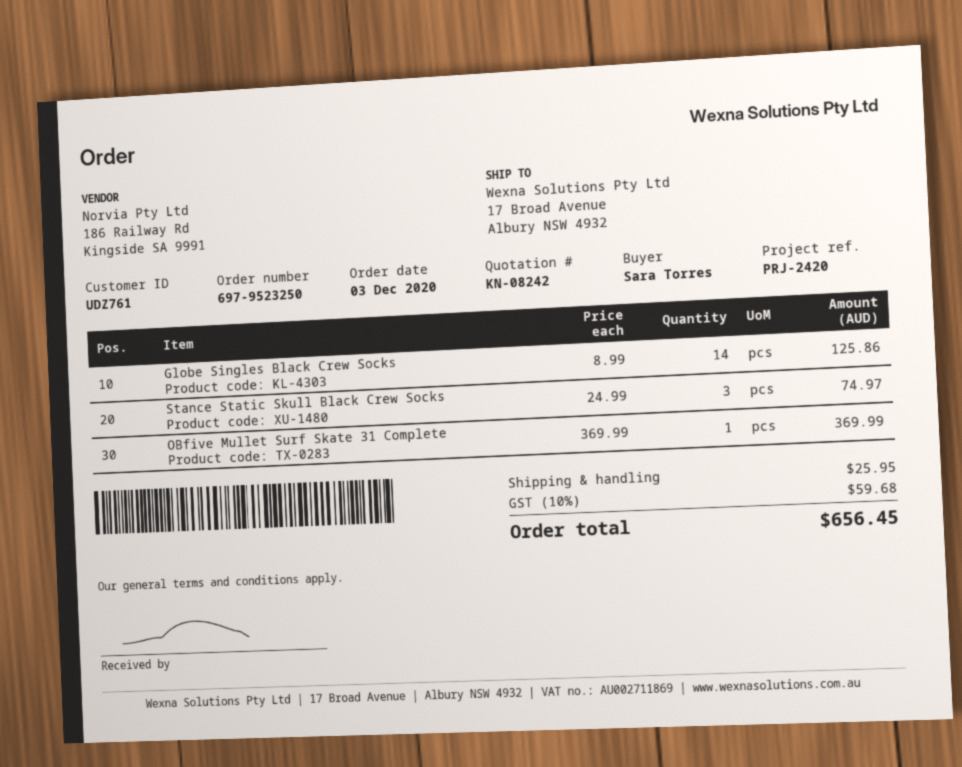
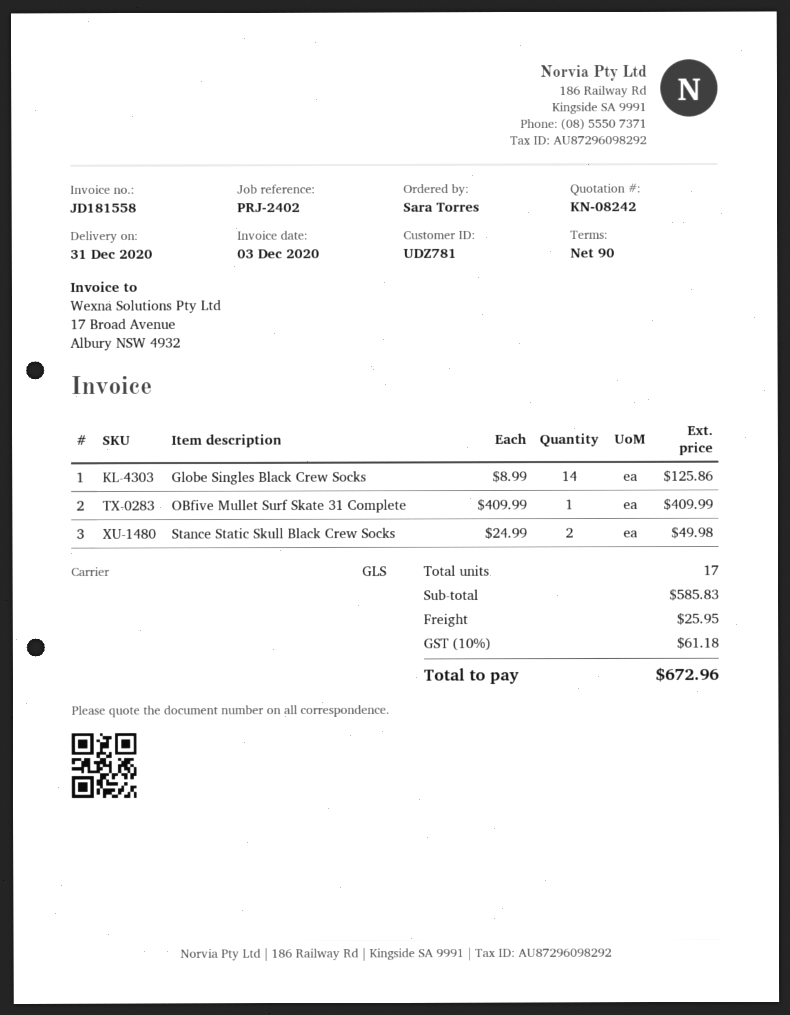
customer number: UDZ761 -> UDZ781
reference: PRJ-2420 -> PRJ-2402
Stance Static Skull Black Crew Socks: 3 x 24.99 = 74.97 -> 2 x 24.99 = 49.98
OBfive Mullet Surf Skate 31 Complete: 1 x 369.99 = 369.99 -> 1 x 409.99 = 409.99
tax: 10% = 59.68 -> 10% = 61.18
total: 656.45 -> 672.96

